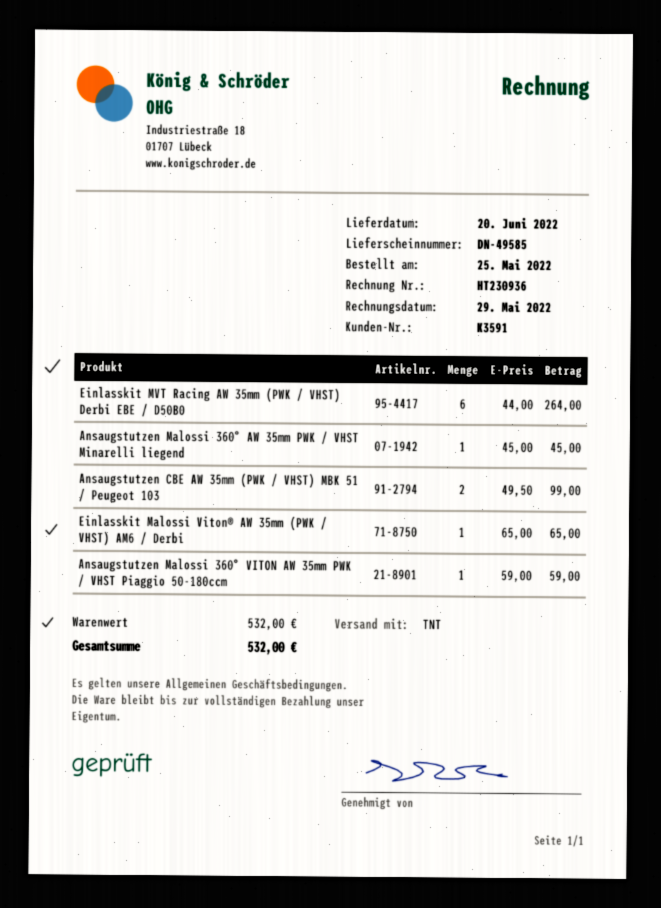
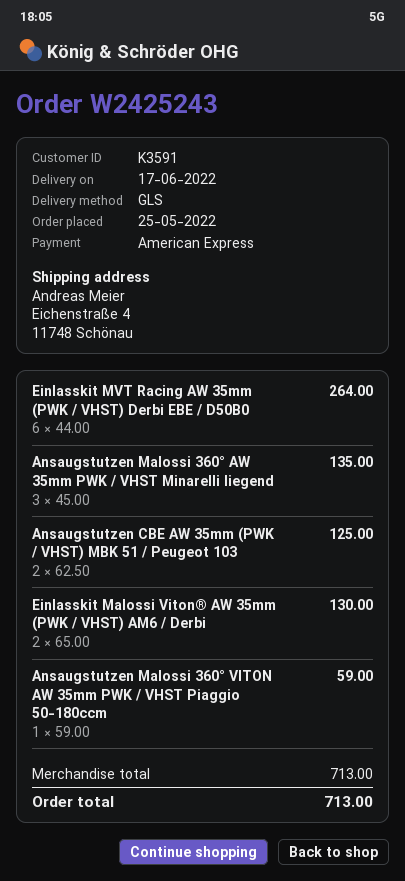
delivery date: 2022-06-20 -> 2022-06-17
shipping method: TNT -> GLS
Ansaugstutzen Malossi 360° AW 35mm PWK / VHST Minarelli liegend: 1 x 45.00 = 45.00 -> 3 x 45.00 = 135.00
Ansaugstutzen CBE AW 35mm (PWK / VHST) MBK 51 / Peugeot 103: 2 x 49.50 = 99.00 -> 2 x 62.50 = 125.00
Einlasskit Malossi Viton® AW 35mm (PWK / VHST) AM6 / Derbi: 1 x 65.00 = 65.00 -> 2 x 65.00 = 130.00
subtotal: 532.00 -> 713.00
total: 532.00 -> 713.00

